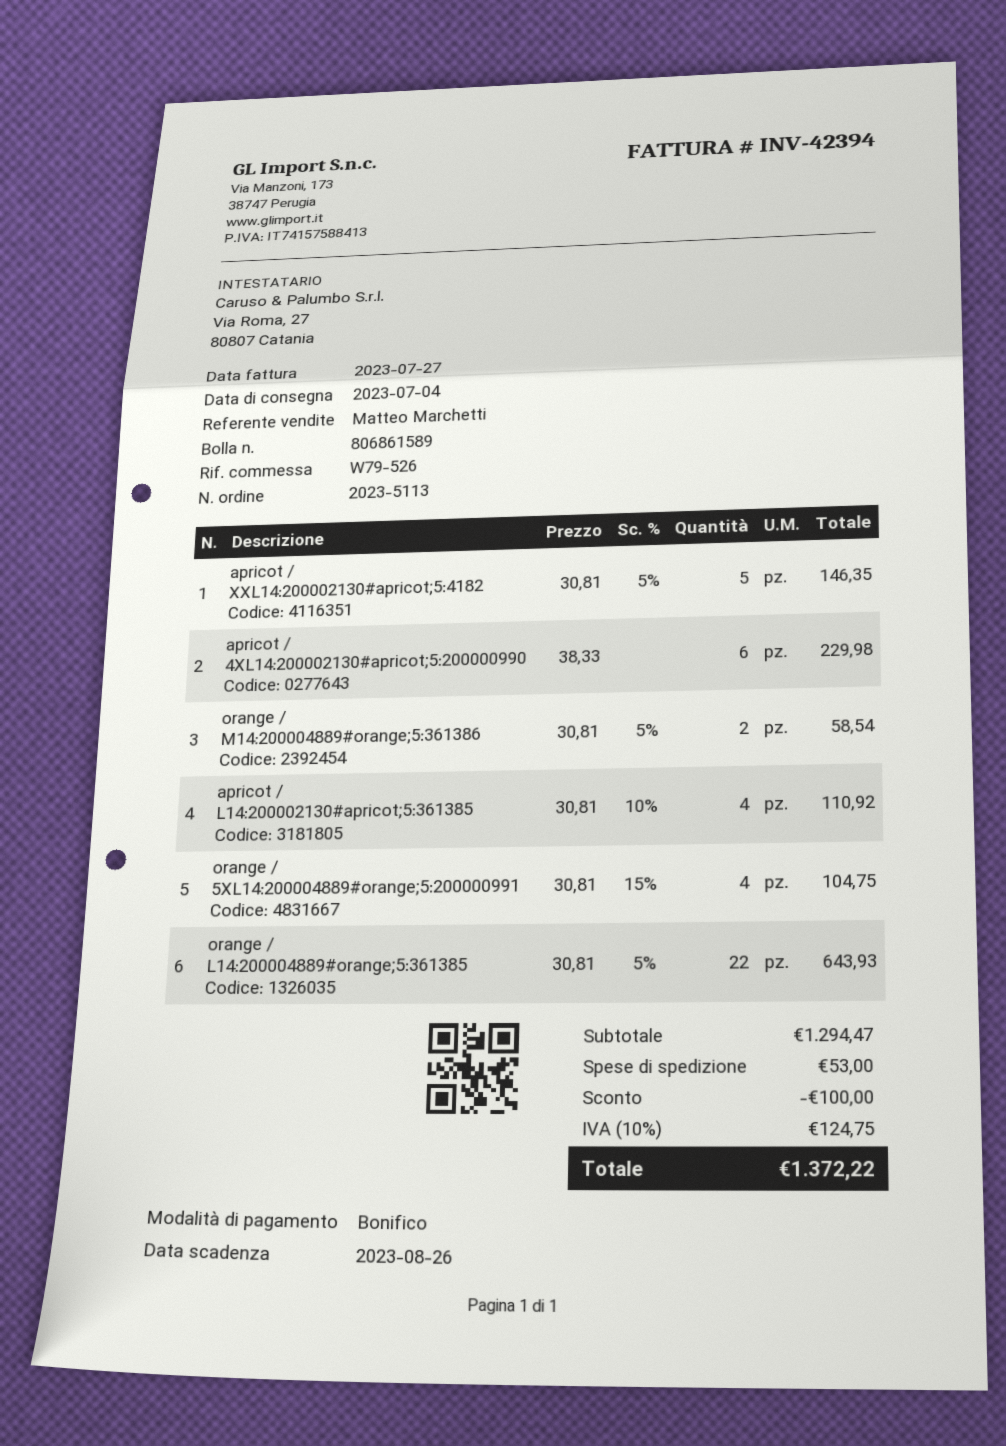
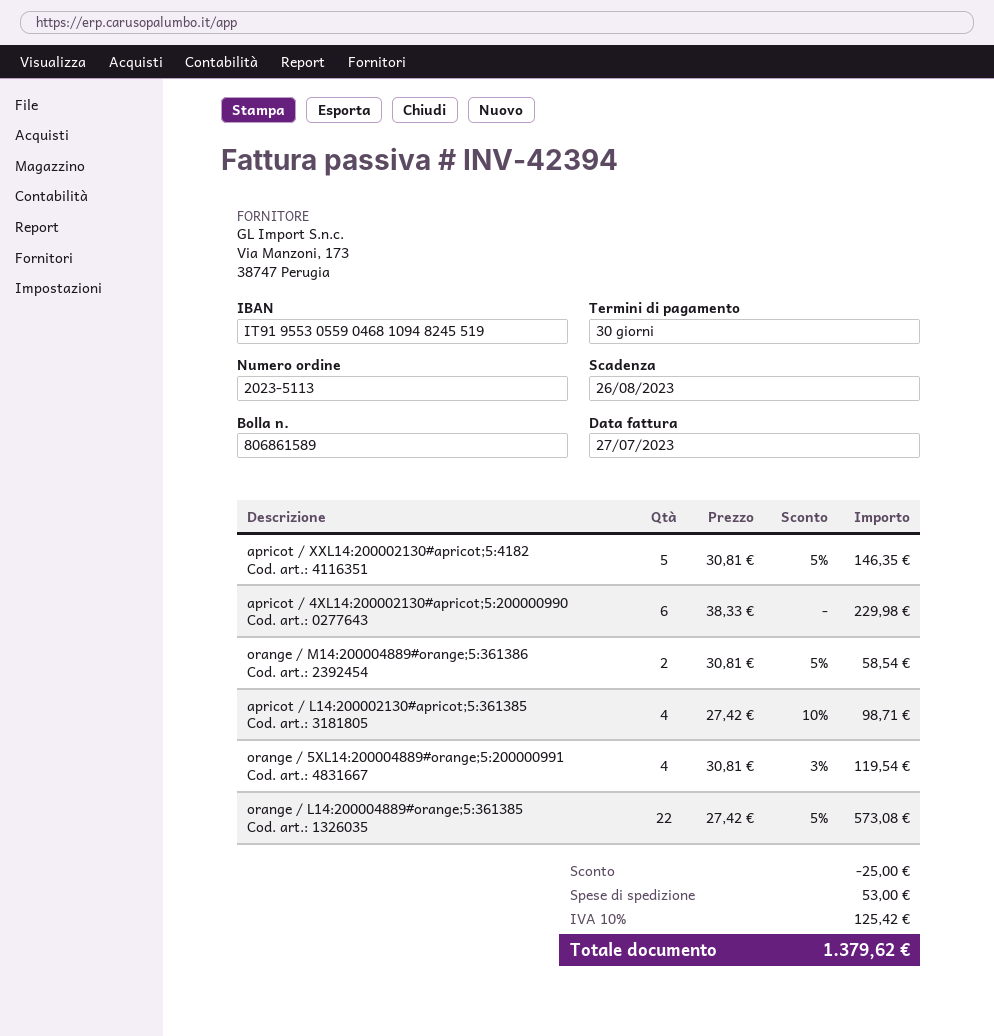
apricot / L14:200002130#apricot;5:361385: 4 x 30.81 - 10% = 110.92 -> 4 x 27.42 - 10% = 98.71
orange / 5XL14:200004889#orange;5:200000991: 4 x 30.81 - 15% = 104.75 -> 4 x 30.81 - 3% = 119.54
orange / L14:200004889#orange;5:361385: 22 x 30.81 - 5% = 643.93 -> 22 x 27.42 - 5% = 573.08
discount: 100.00 -> 25.00
tax: 10% = 124.75 -> 10% = 125.42
total: 1372.22 -> 1379.62

